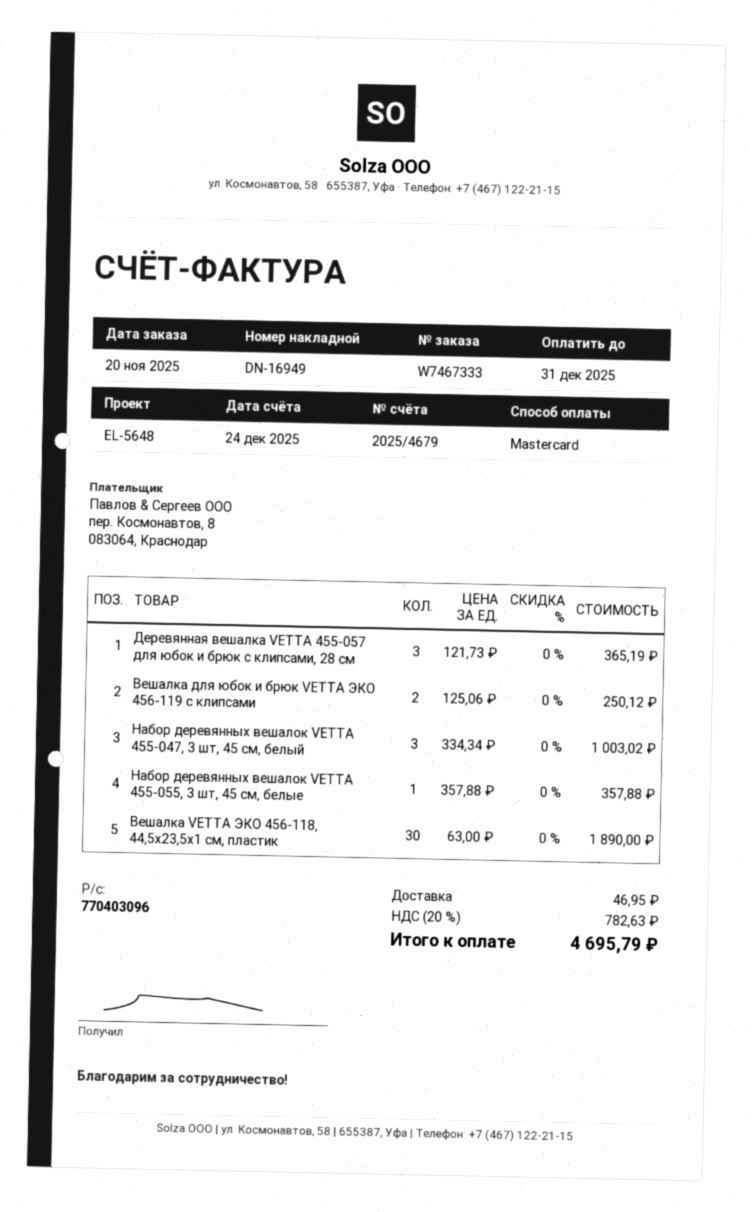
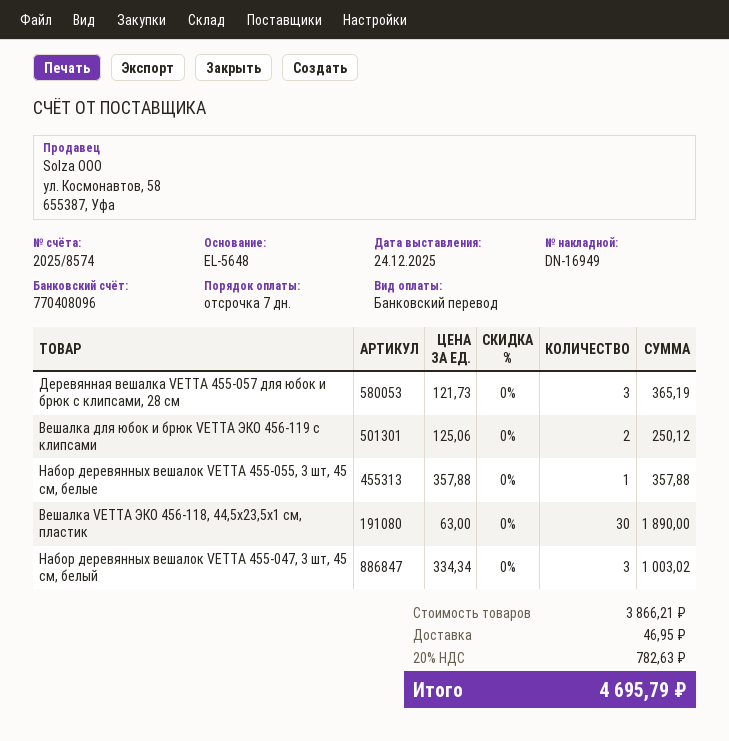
invoice number: 2025/4679 -> 2025/8574
payment method: Mastercard -> bank transfer
bank account: 770403096 -> 770408096

